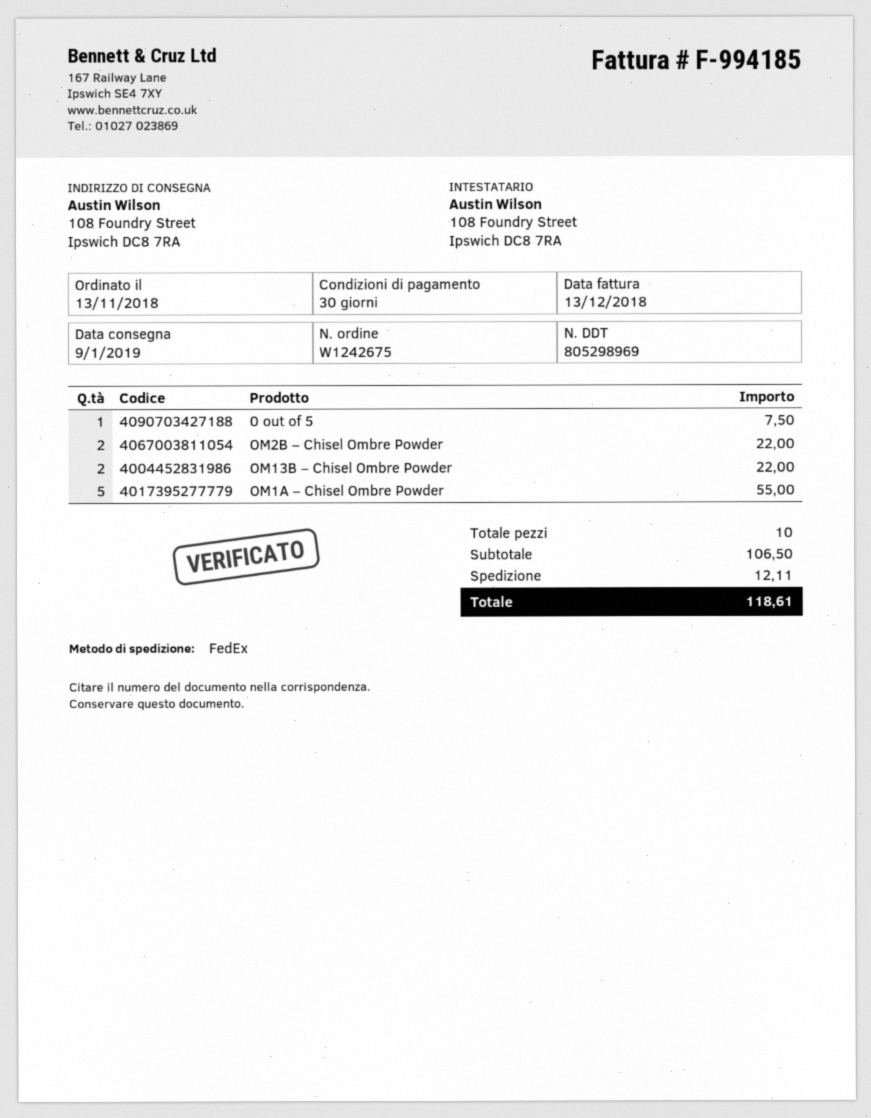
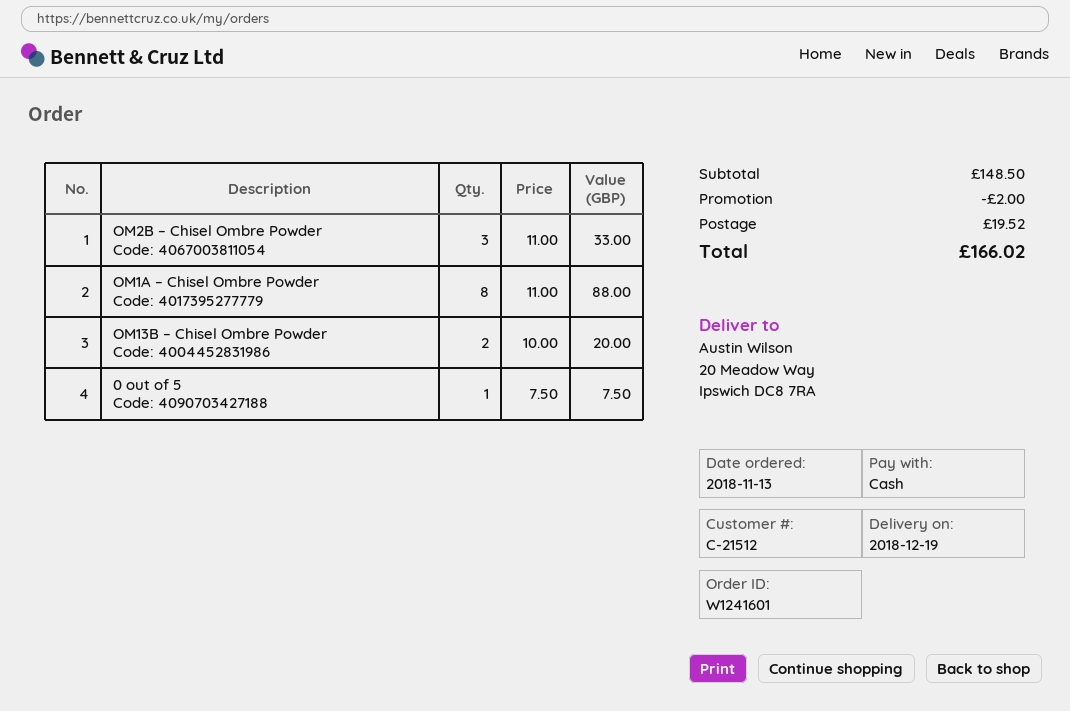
order number: W1242675 -> W1241601
delivery date: 2019-01-09 -> 2018-12-19
ship to: 108 Foundry Street, Ipswich DC8 7RA -> 20 Meadow Way, Ipswich DC8 7RA
OM2B – Chisel Ombre Powder: 2 for 22.00 -> 3 for 33.00
OM13B – Chisel Ombre Powder: 2 for 22.00 -> 2 for 20.00
OM1A – Chisel Ombre Powder: 5 for 55.00 -> 8 for 88.00
subtotal: 106.50 -> 148.50
discount: none -> 2.00
shipping: 12.11 -> 19.52
total: 118.61 -> 166.02

